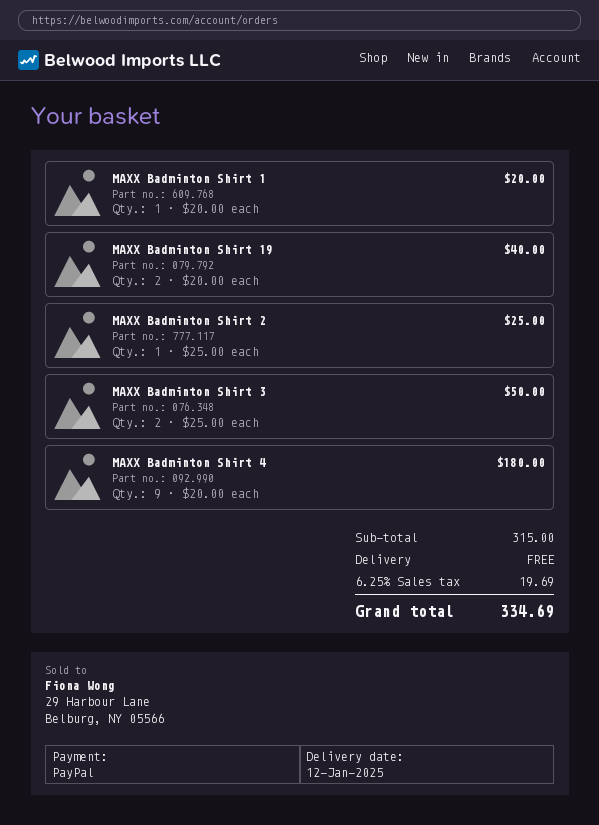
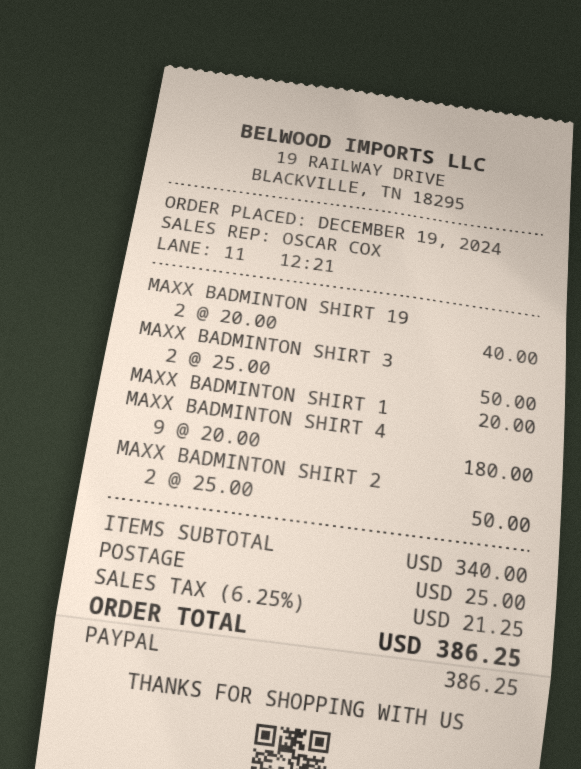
MAXX Badminton Shirt 2: 1 x 25.00 = 25.00 -> 2 x 25.00 = 50.00
subtotal: 315.00 -> 340.00
shipping: 0.00 -> 25.00
tax: 6.25% = 19.69 -> 6.25% = 21.25
total: 334.69 -> 386.25

